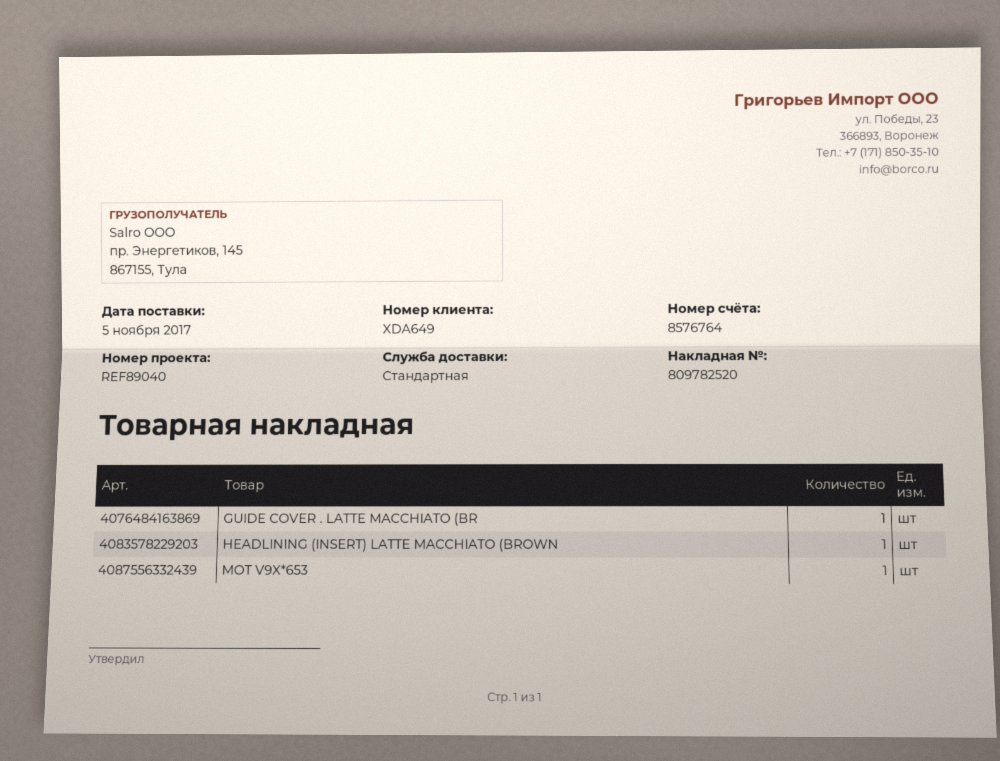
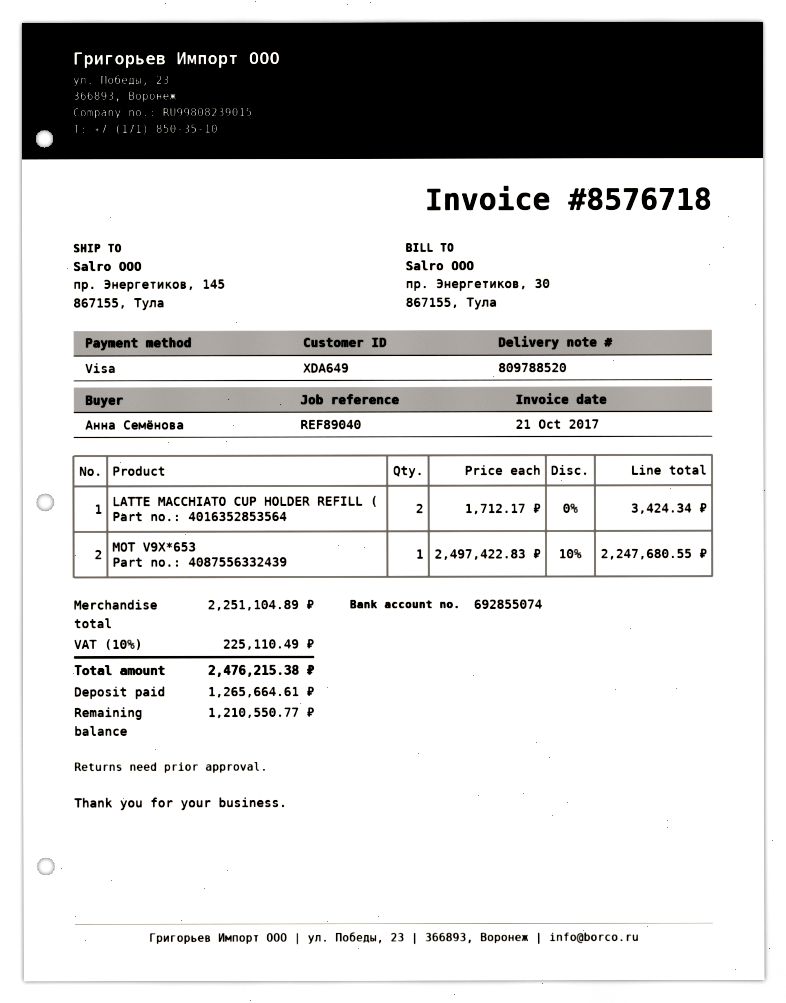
delivery note number: 809782520 -> 809788520
invoice number: 8576764 -> 8576718
GUIDE COVER . LATTE MACCHIATO (BR: 1 -> none
HEADLINING (INSERT) LATTE MACCHIATO (BROWN: 1 -> none
LATTE MACCHIATO CUP HOLDER REFILL (: none -> 2

